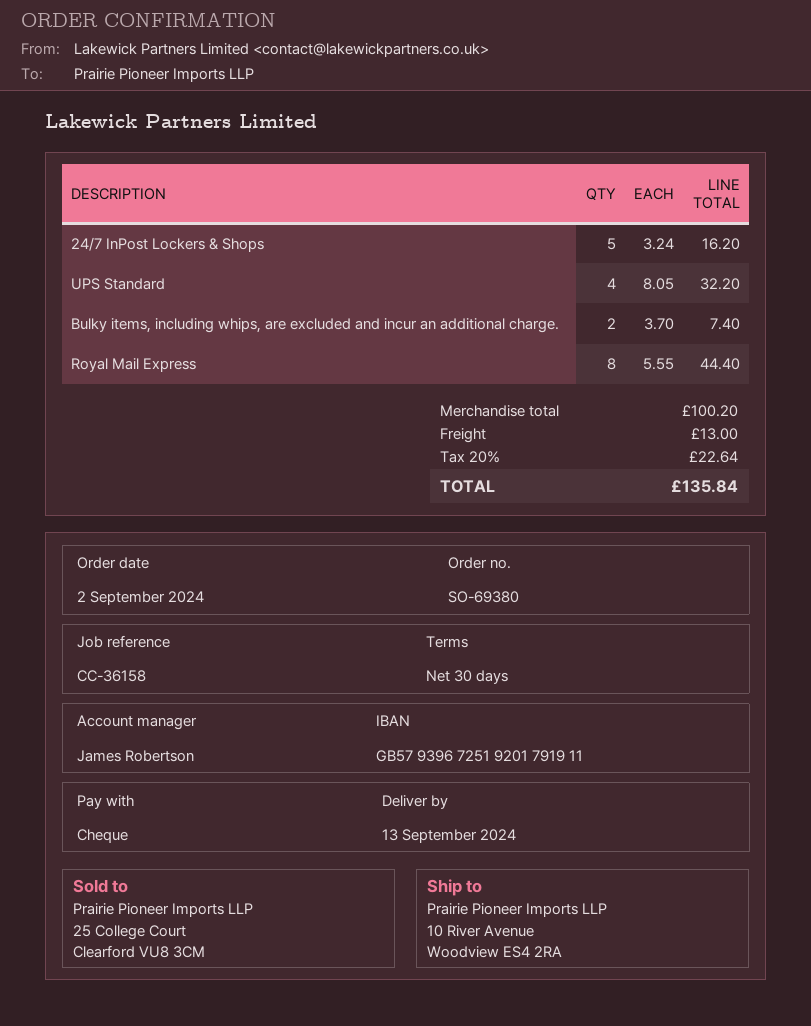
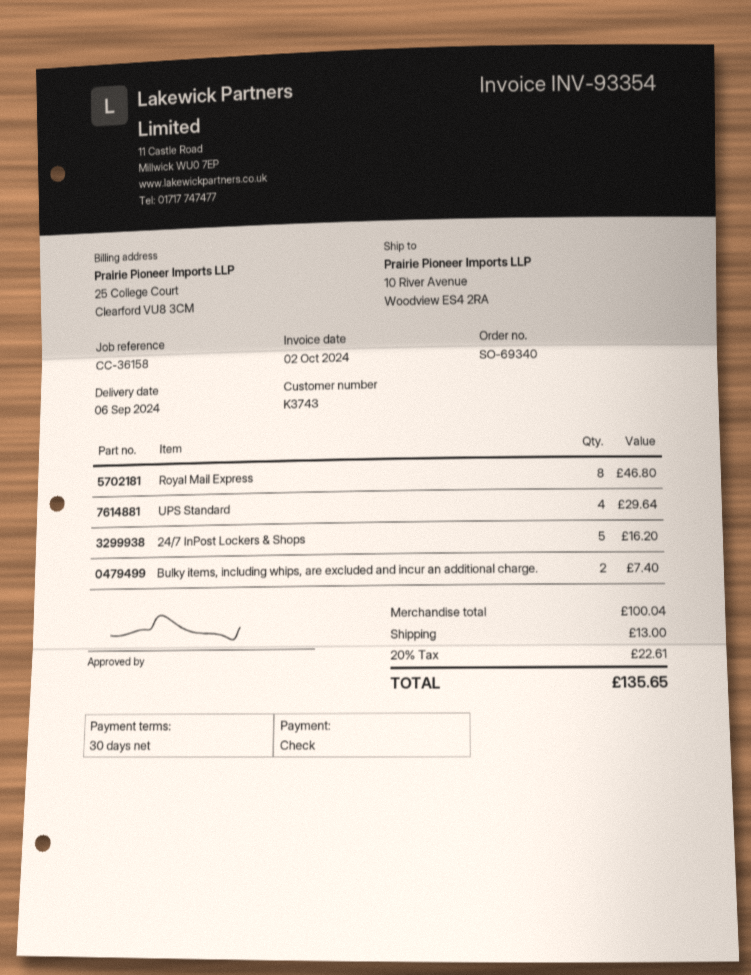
order number: SO-69380 -> SO-69340
delivery date: 2024-09-13 -> 2024-09-06
UPS Standard: 4 for 32.20 -> 4 for 29.64
Royal Mail Express: 8 for 44.40 -> 8 for 46.80
subtotal: 100.20 -> 100.04
tax: 20% = 22.64 -> 20% = 22.61
total: 135.84 -> 135.65

